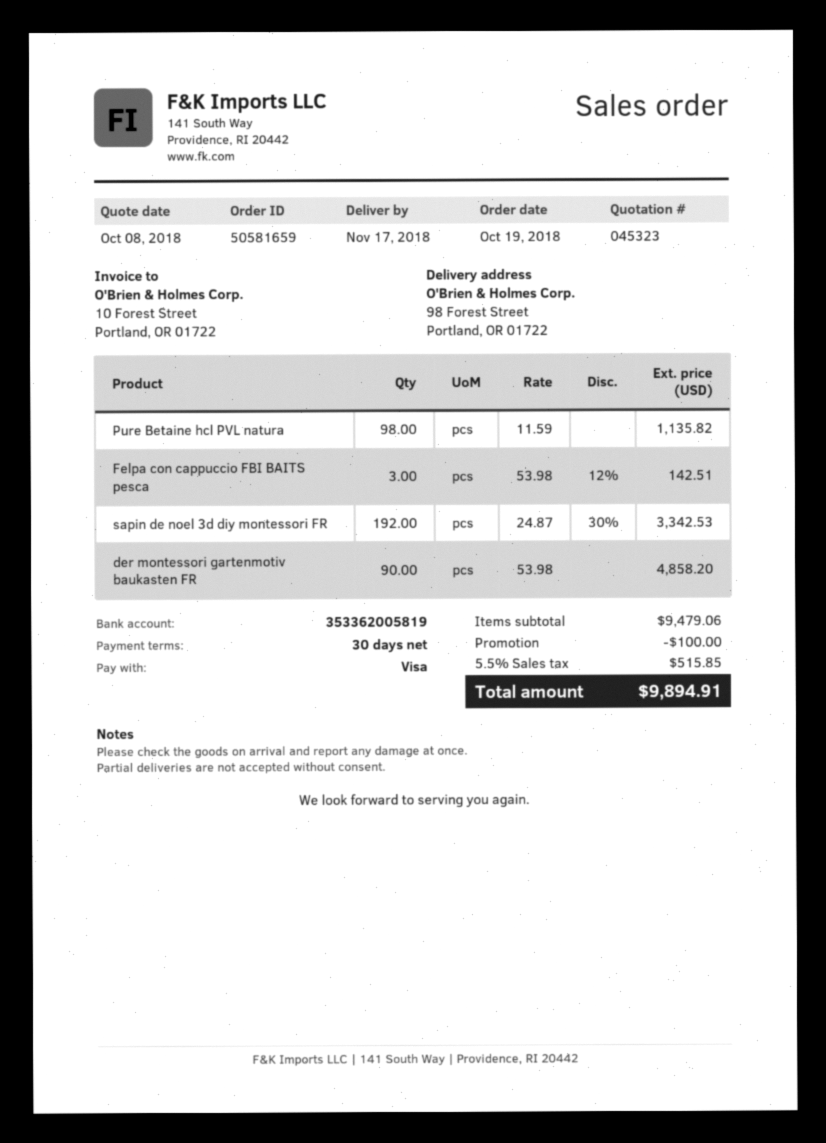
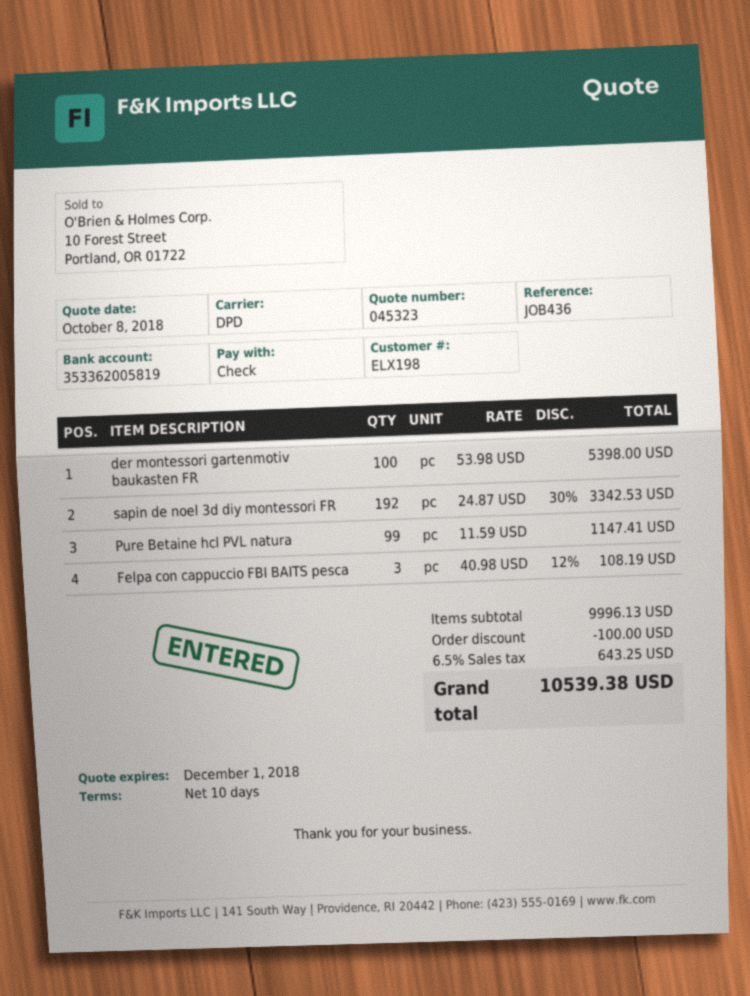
payment terms: 30 days -> 10 days
payment method: Visa -> cheque
Pure Betaine hcl PVL natura: 98 x 11.59 = 1135.82 -> 99 x 11.59 = 1147.41
Felpa con cappuccio FBI BAITS pesca: 3 x 53.98 - 12% = 142.51 -> 3 x 40.98 - 12% = 108.19
der montessori gartenmotiv baukasten FR: 90 x 53.98 = 4858.20 -> 100 x 53.98 = 5398.00
subtotal: 9479.06 -> 9996.13
tax: 5.5% = 515.85 -> 6.5% = 643.25
total: 9894.91 -> 10539.38

